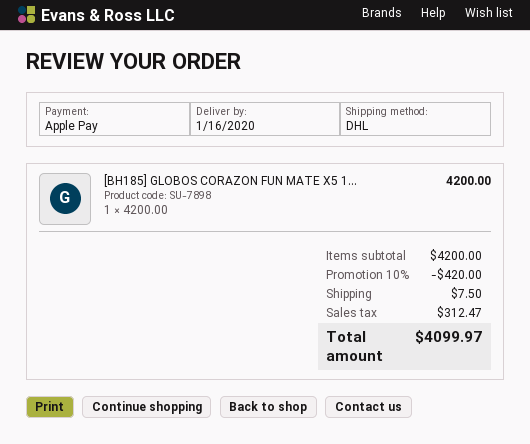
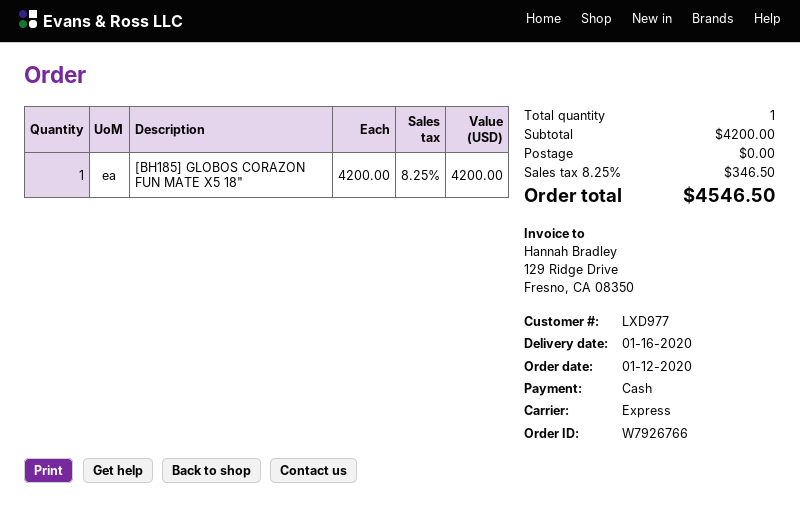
payment method: Apple Pay -> cash
shipping method: DHL -> express
discount: 10% = 420.00 -> none
shipping: 7.50 -> 0.00
tax: 312.47 -> 346.50
total: 4099.97 -> 4546.50

